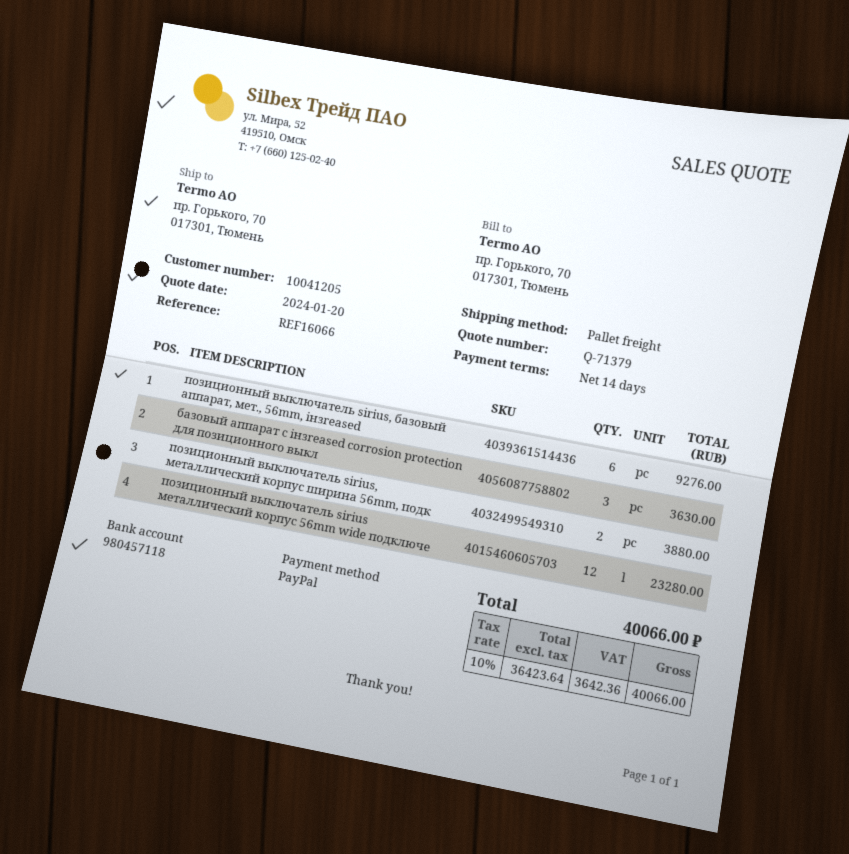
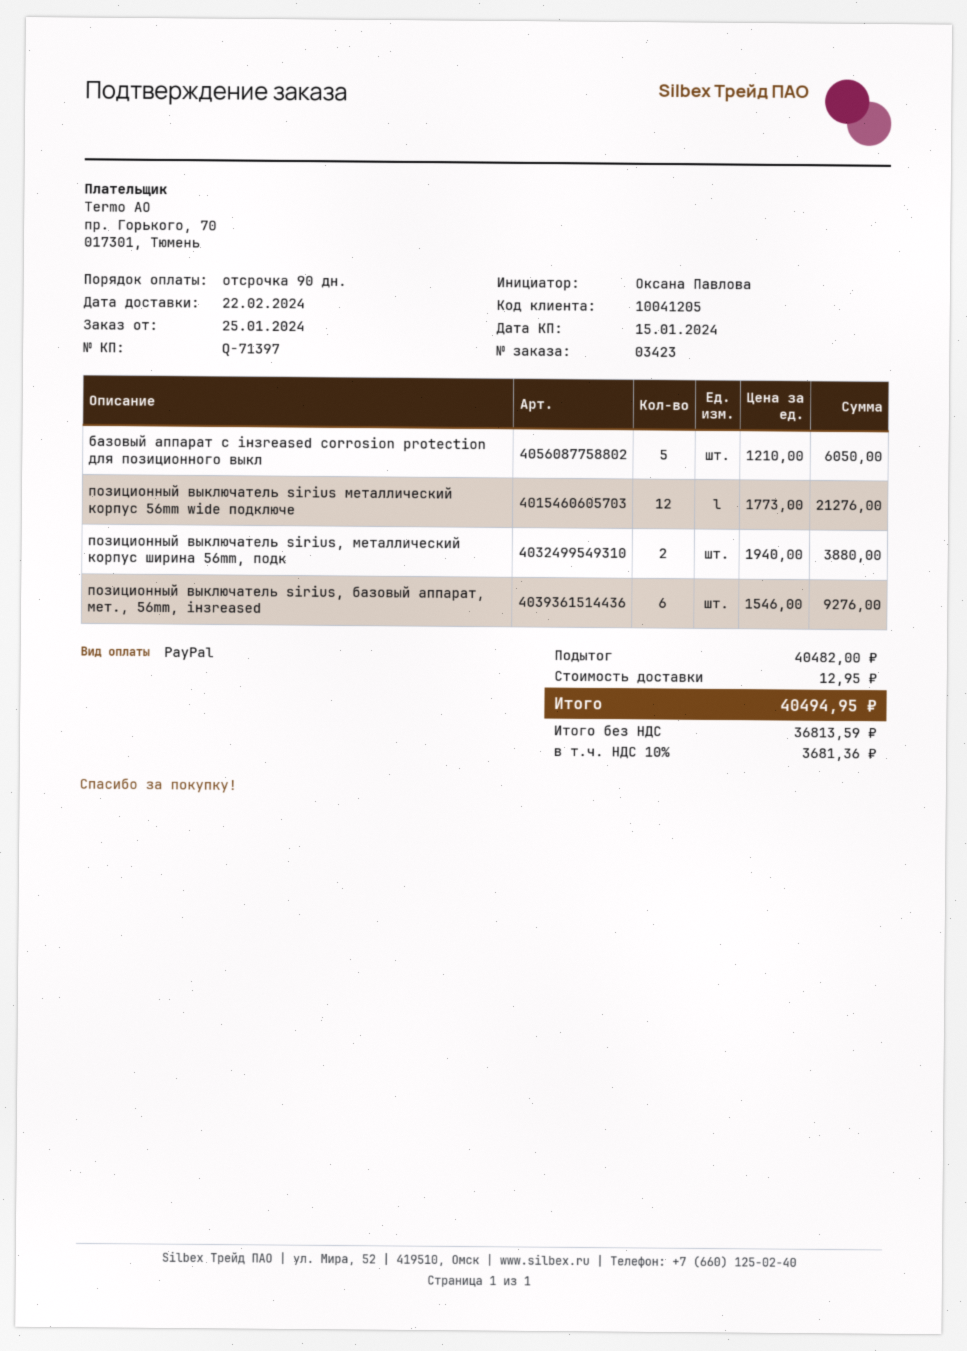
quote number: Q-71379 -> Q-71397
quote date: 2024-01-20 -> 2024-01-15
payment terms: 14 days -> 90 days
базовый аппарат c iнзreased corrosion protection для позиционного выкл: 3 for 3630.00 -> 5 for 6050.00
позиционный выключатель sirius металлический корпус 56mm wide подключе: 12 for 23280.00 -> 12 for 21276.00
shipping: none -> 12.95
net: 36423.64 -> 36813.59
tax: 10% = 3642.36 -> 10% = 3681.36
total: 40066.00 -> 40494.95

